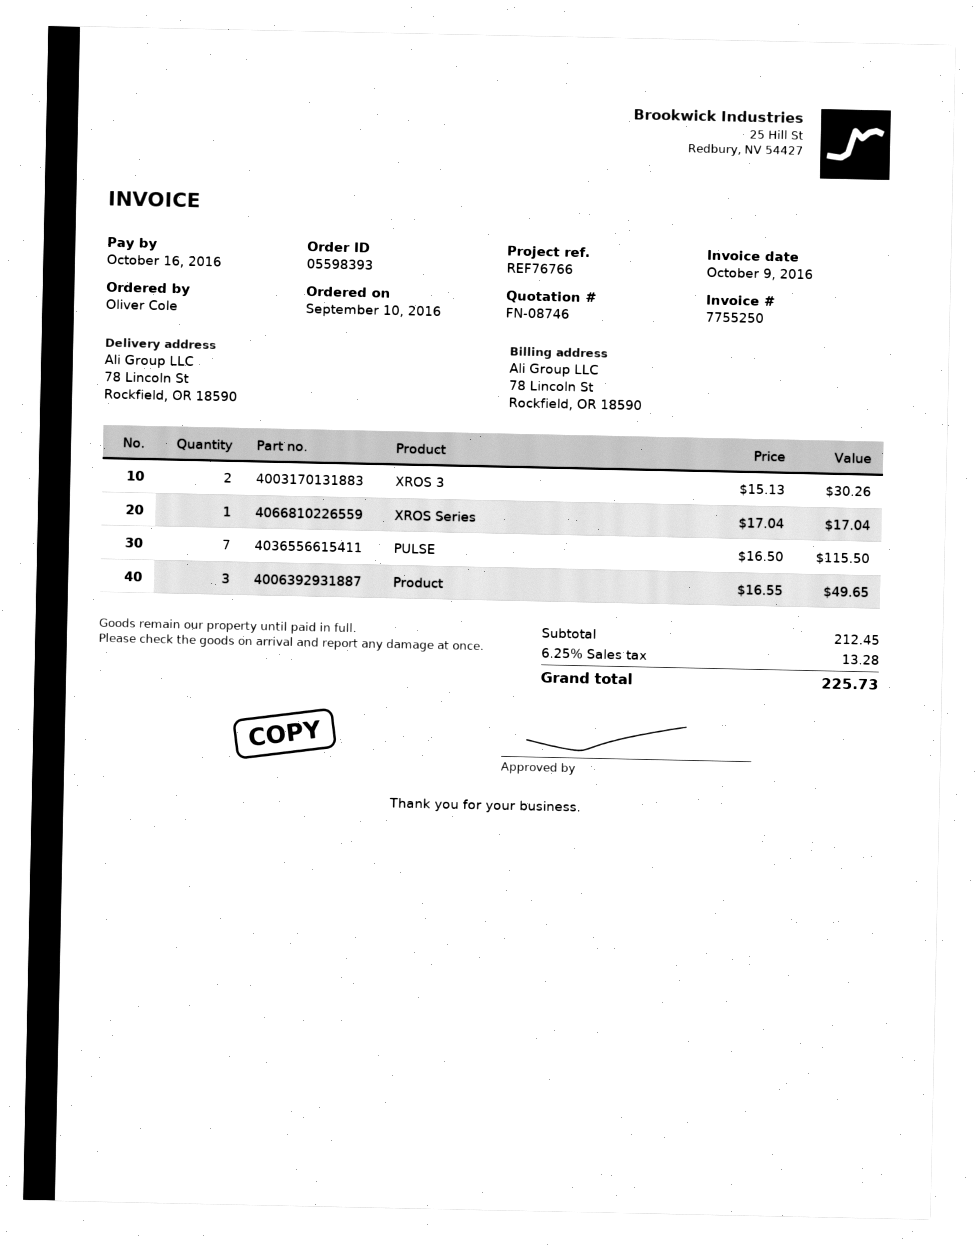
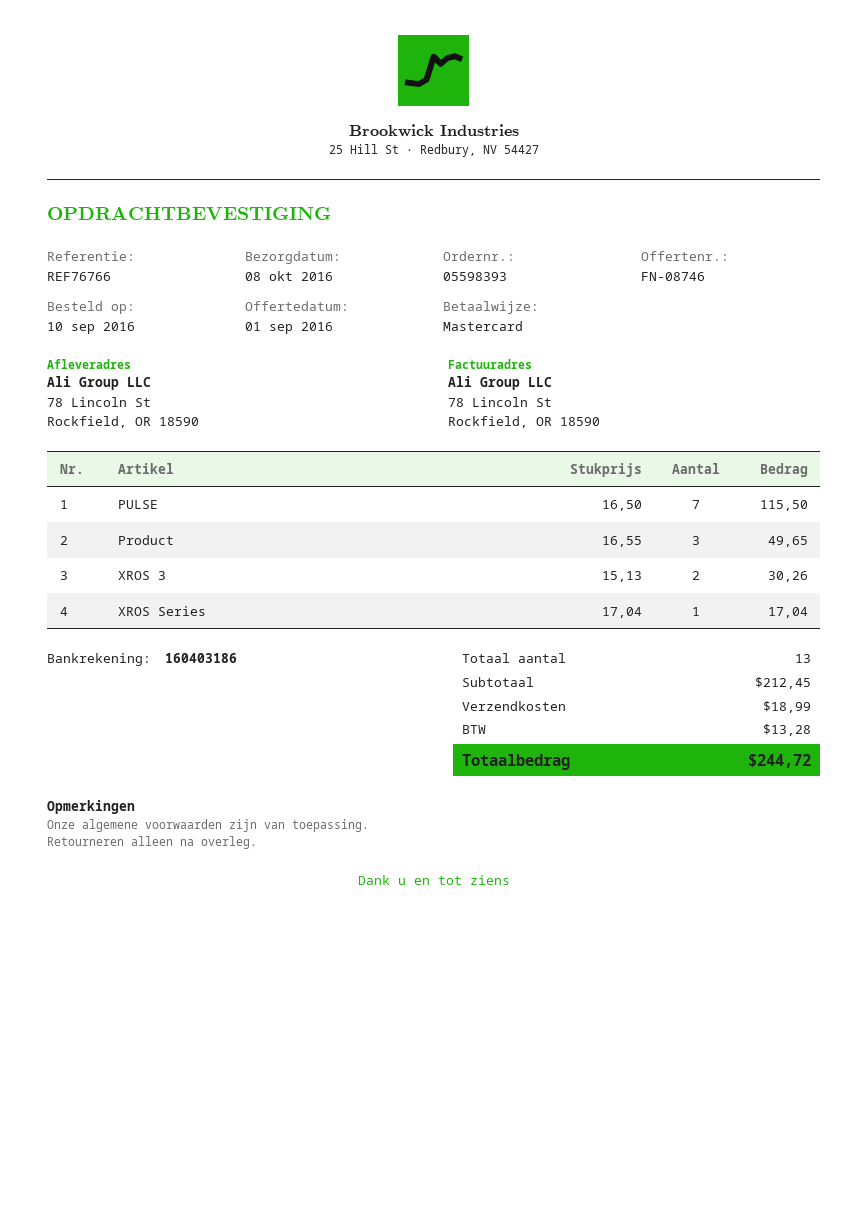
shipping: none -> 18.99
total: 225.73 -> 244.72

